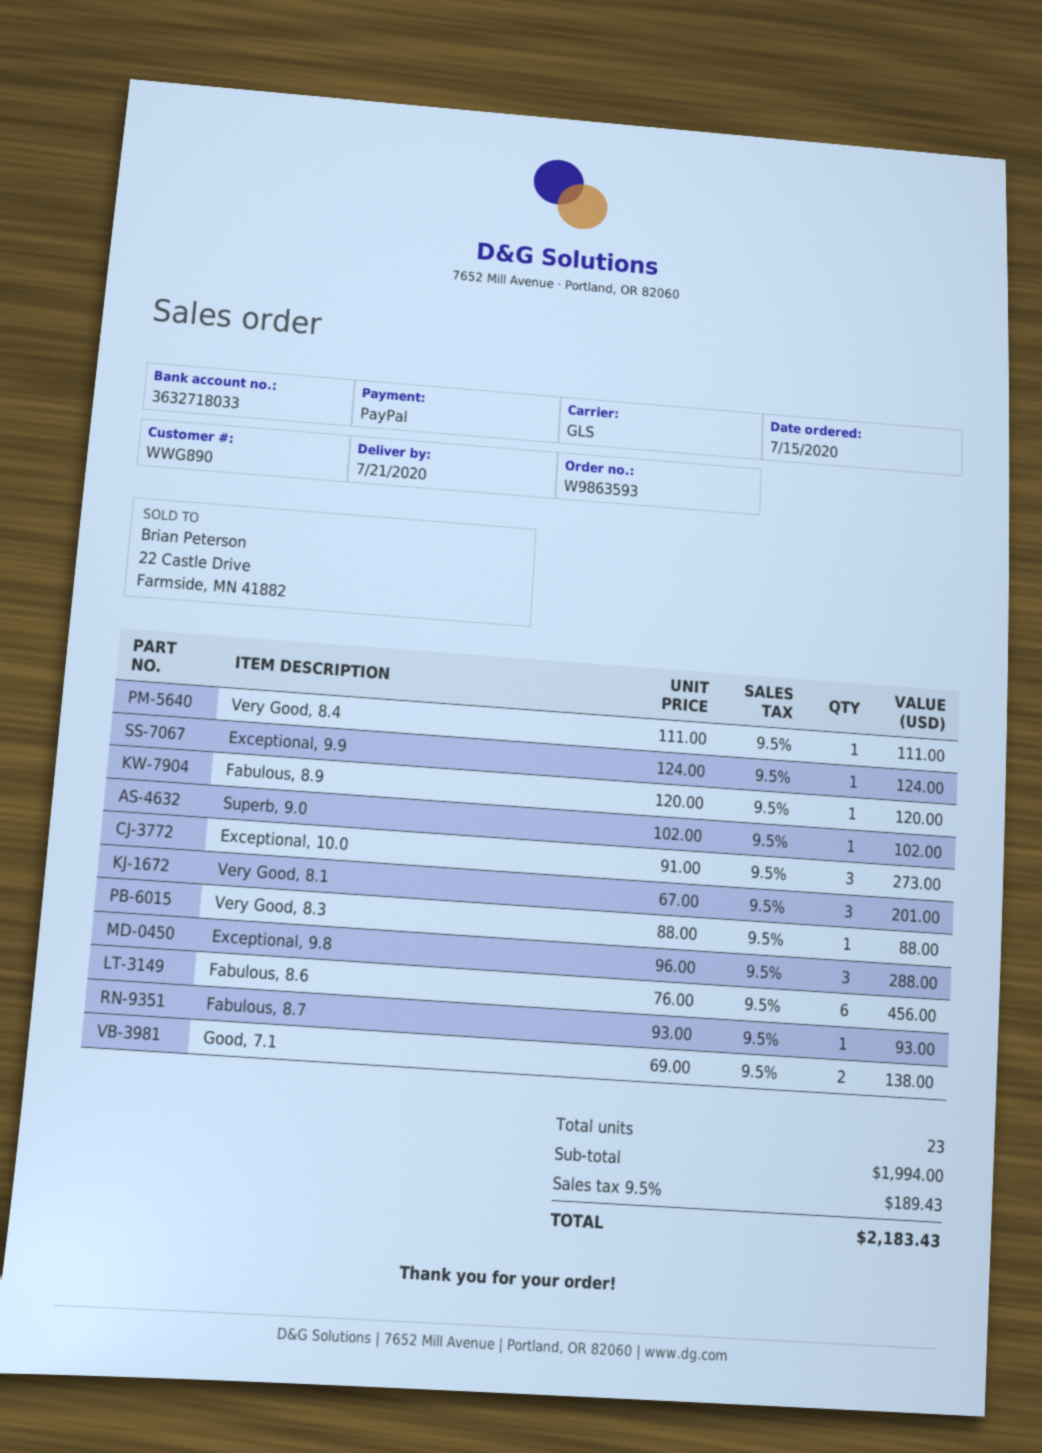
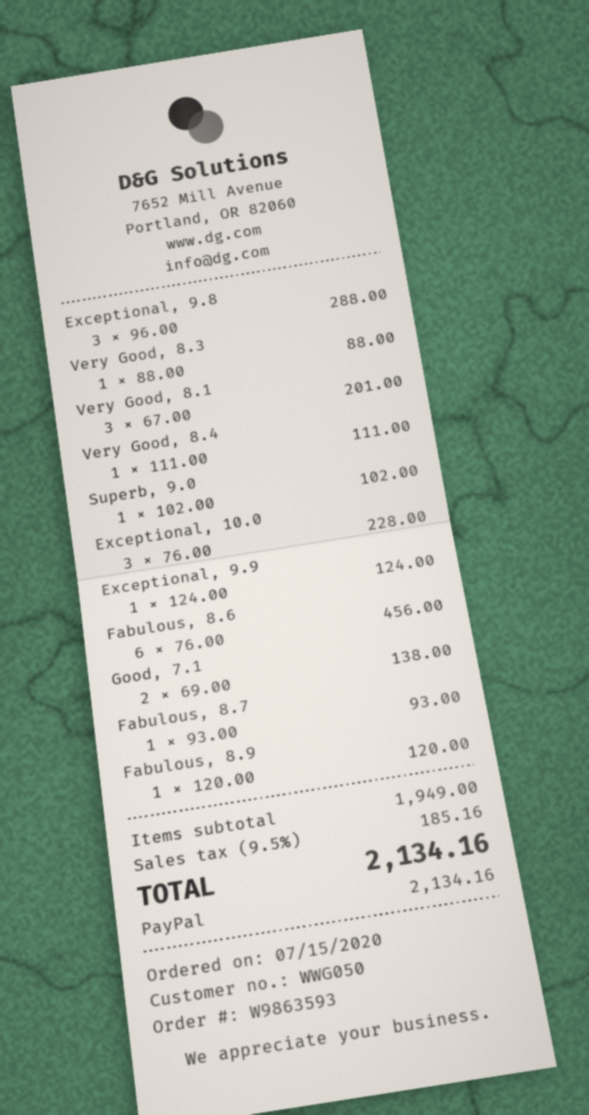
customer number: WWG890 -> WWG050
Exceptional, 10.0: 3 x 91.00 = 273.00 -> 3 x 76.00 = 228.00
subtotal: 1994.00 -> 1949.00
tax: 9.5% = 189.43 -> 9.5% = 185.16
total: 2183.43 -> 2134.16

